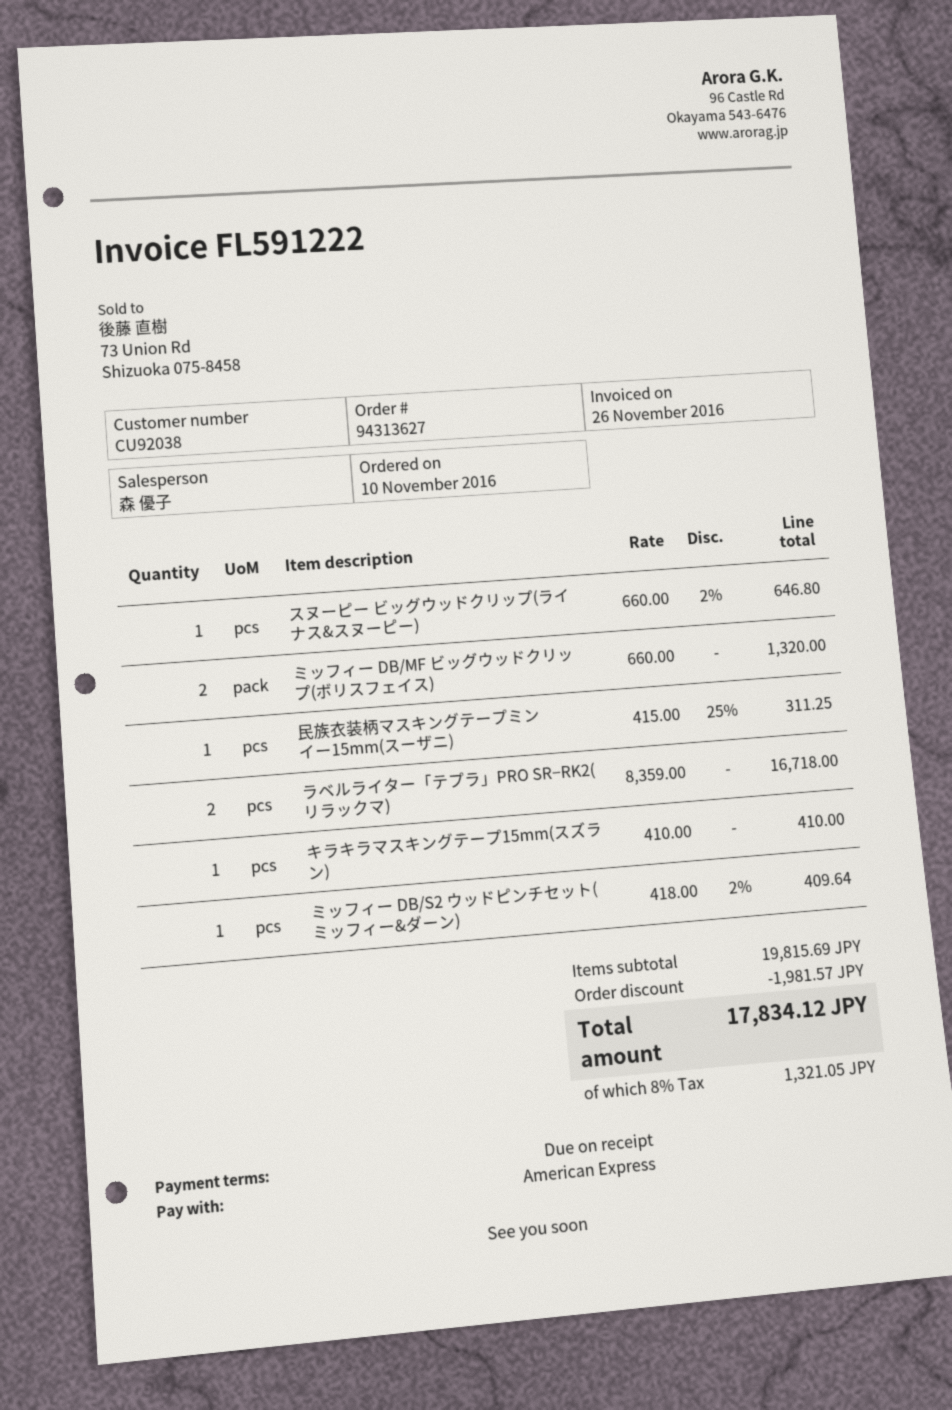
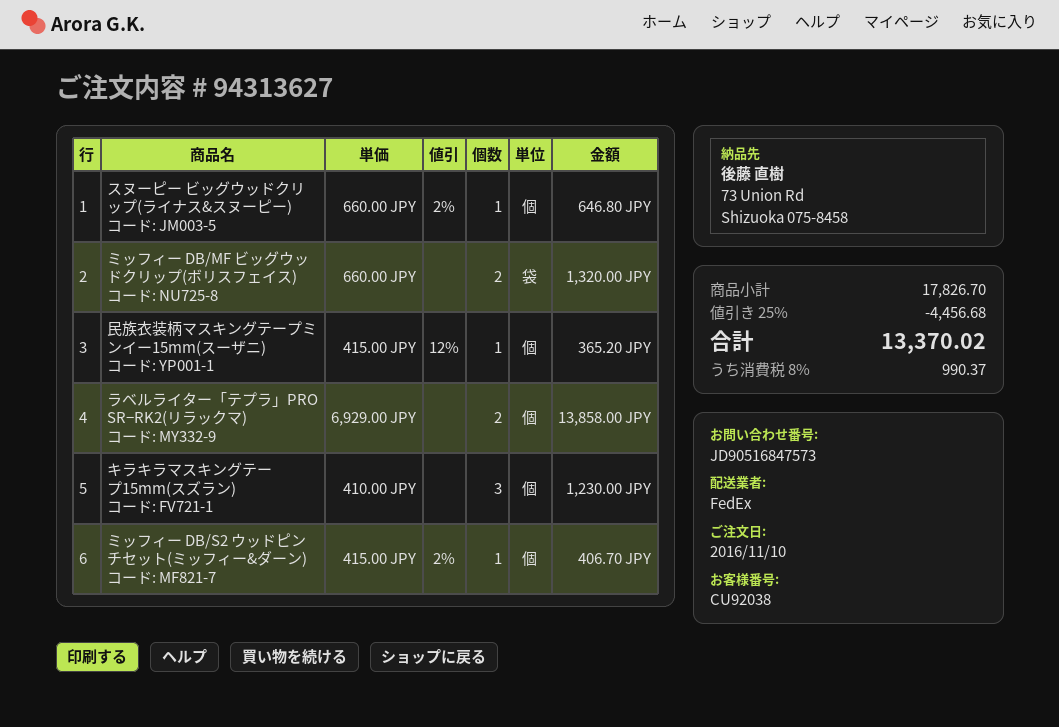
民族衣装柄マスキングテープミンイー15mm(スーザニ): 1 x 415.00 - 25% = 311.25 -> 1 x 415.00 - 12% = 365.20
ラベルライター「テプラ」PRO SR−RK2(リラックマ): 2 x 8359.00 = 16718.00 -> 2 x 6929.00 = 13858.00
キラキラマスキングテープ15mm(スズラン): 1 x 410.00 = 410.00 -> 3 x 410.00 = 1230.00
ミッフィー DB/S2 ウッドピンチセット(ミッフィー&ダーン): 1 x 418.00 - 2% = 409.64 -> 1 x 415.00 - 2% = 406.70
subtotal: 19815.69 -> 17826.70
discount: 1981.57 -> 4456.68
tax: 8% = 1321.05 -> 8% = 990.37
total: 17834.12 -> 13370.02

